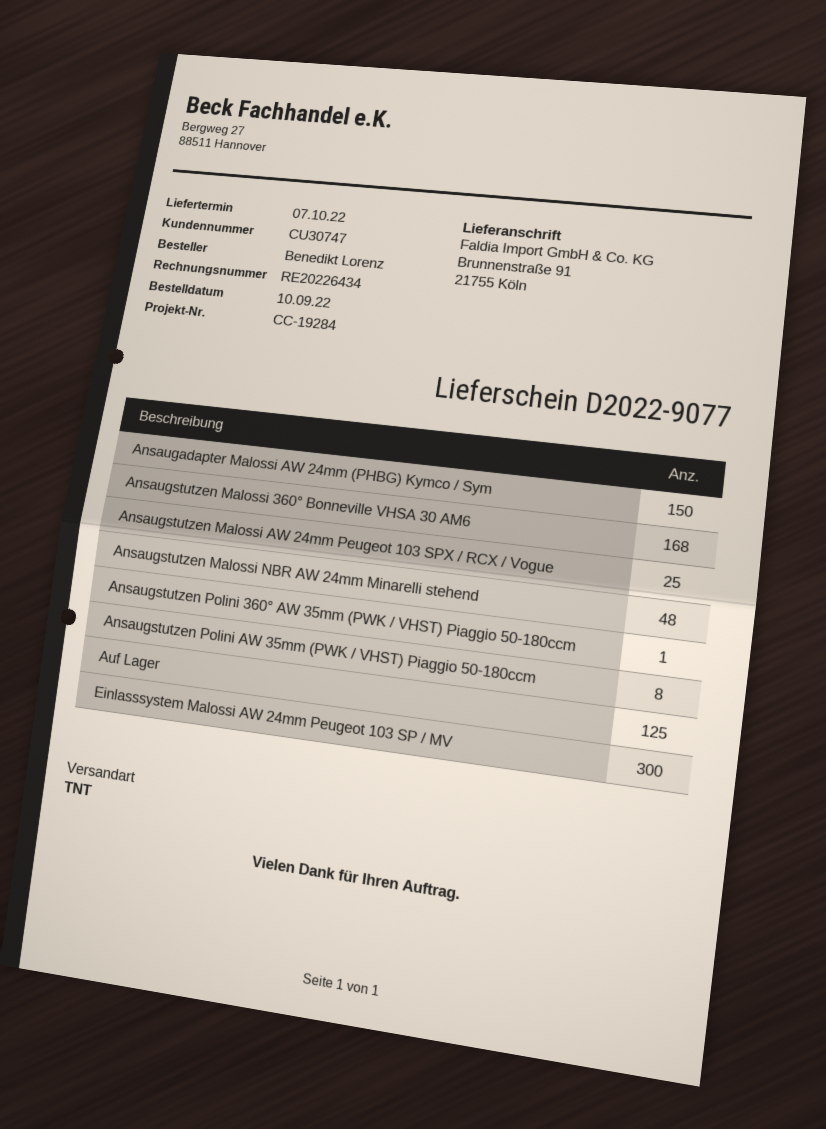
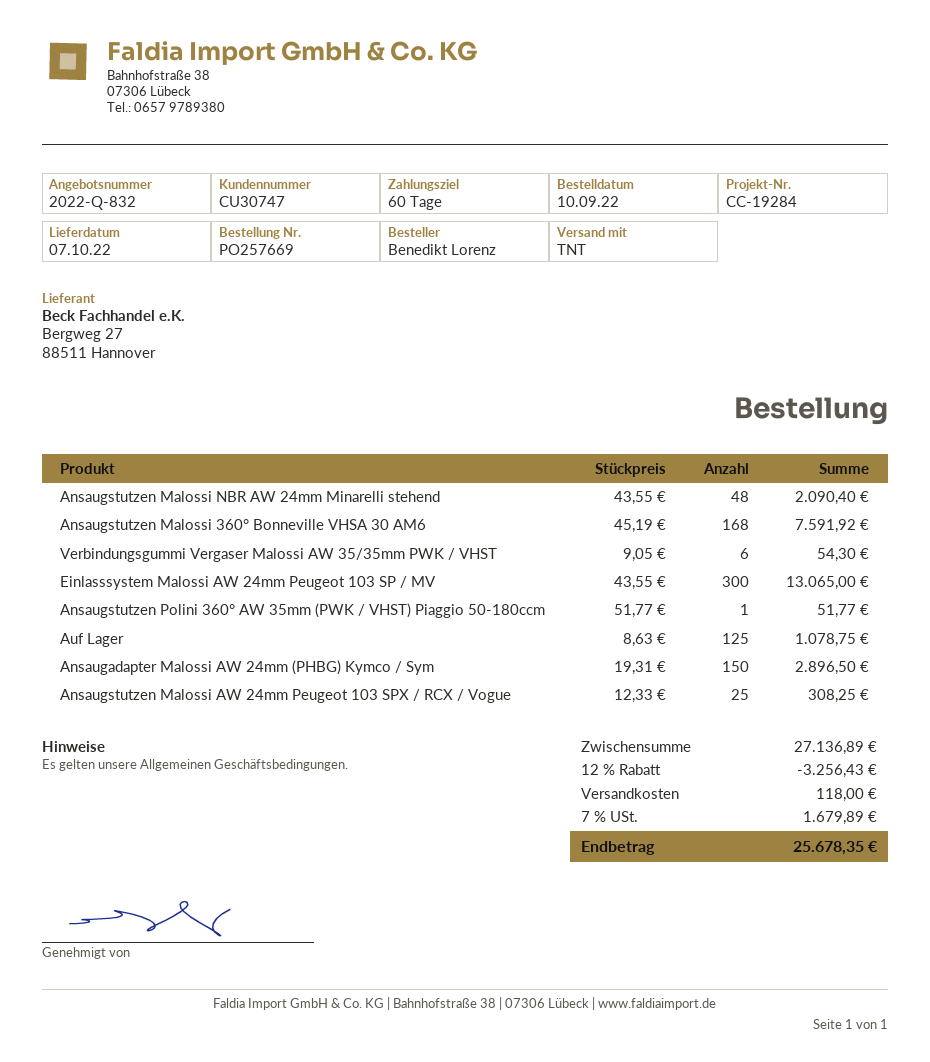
Ansaugstutzen Polini AW 35mm (PWK / VHST) Piaggio 50-180ccm: 8 -> none
Verbindungsgummi Vergaser Malossi AW 35/35mm PWK / VHST: none -> 6

